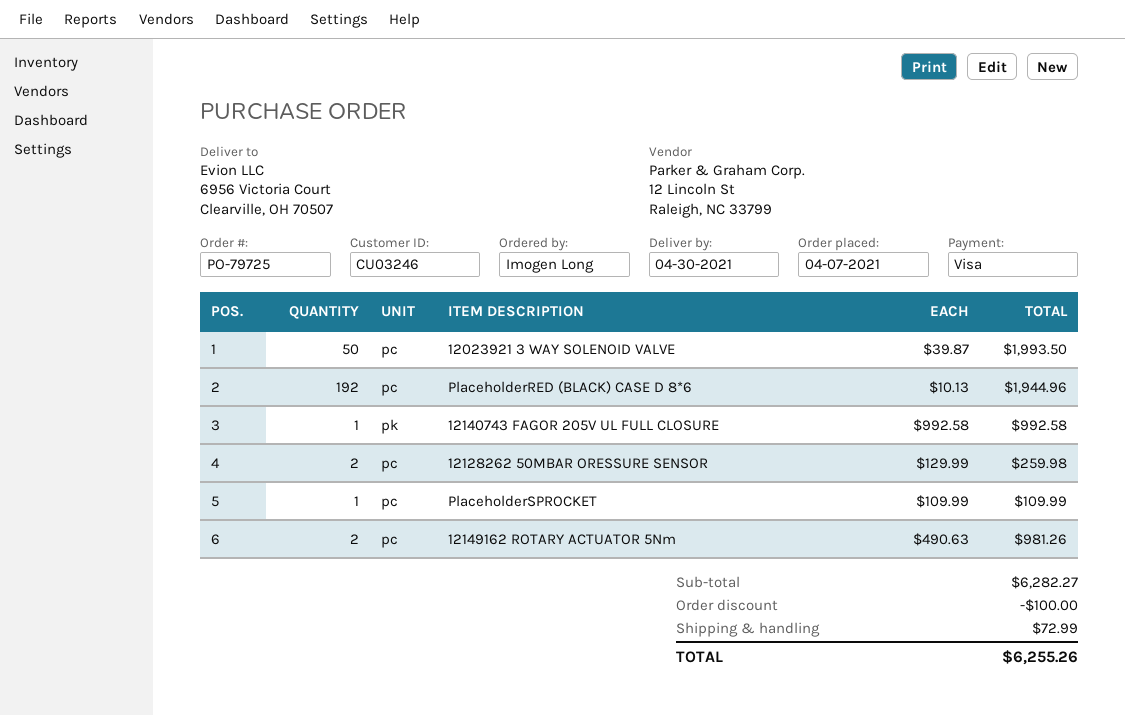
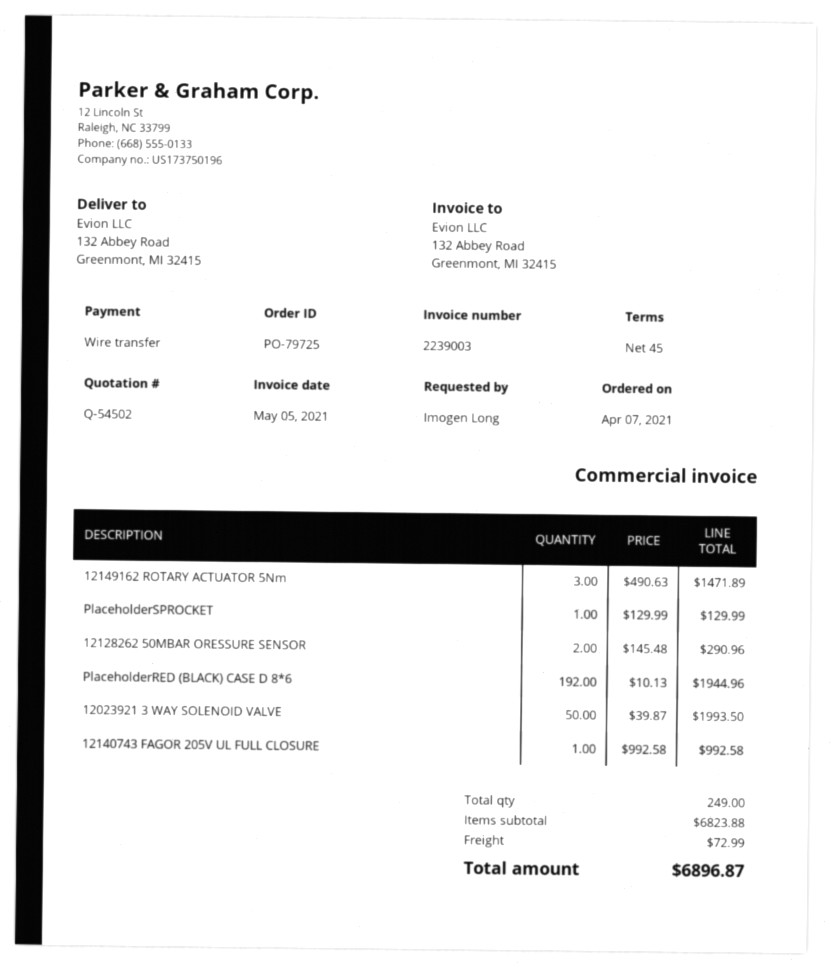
payment method: Visa -> bank transfer
ship to: 6956 Victoria Court, Clearville, OH 70507 -> 132 Abbey Road, Greenmont, MI 32415
12128262 50MBAR ORESSURE SENSOR: 2 x 129.99 = 259.98 -> 2 x 145.48 = 290.96
PlaceholderSPROCKET: 1 x 109.99 = 109.99 -> 1 x 129.99 = 129.99
12149162 ROTARY ACTUATOR 5Nm: 2 x 490.63 = 981.26 -> 3 x 490.63 = 1471.89
subtotal: 6282.27 -> 6823.88
discount: 100.00 -> none
total: 6255.26 -> 6896.87

